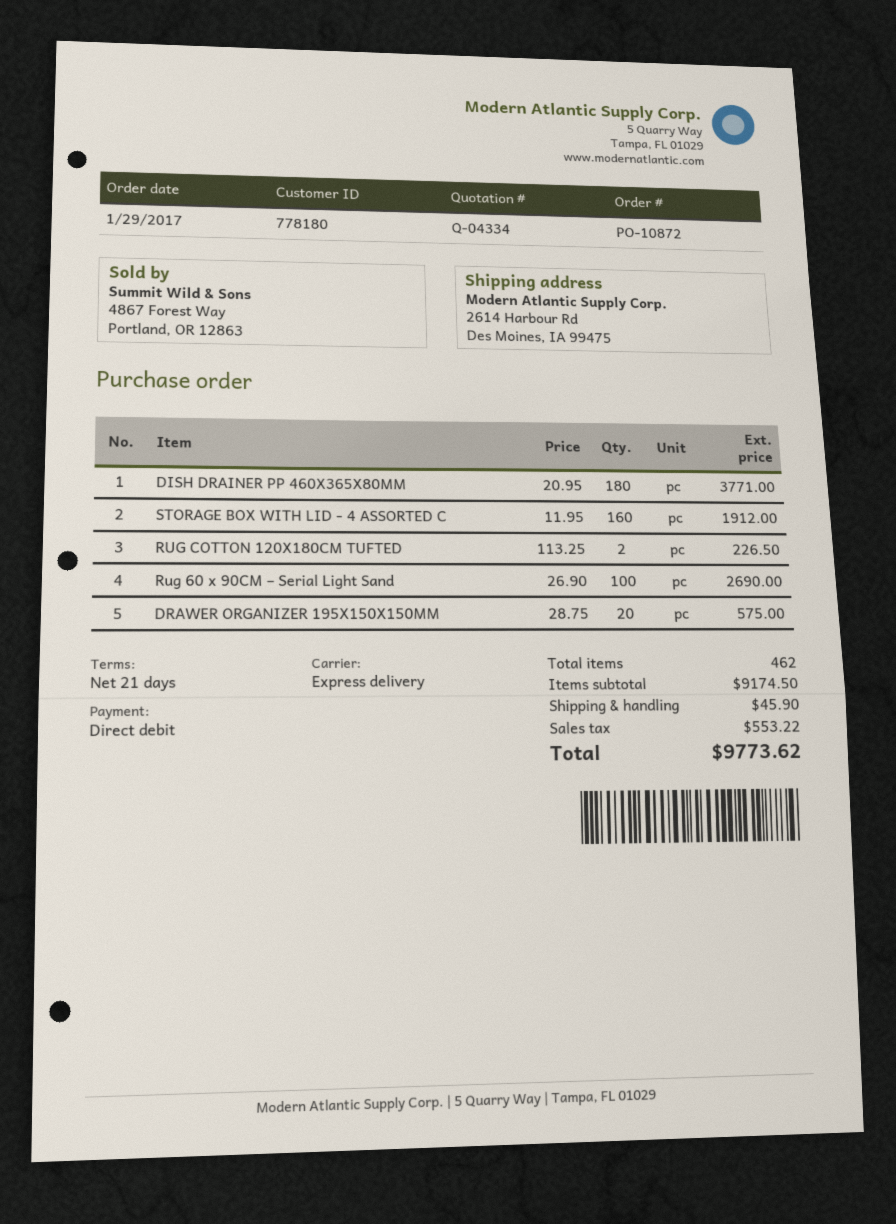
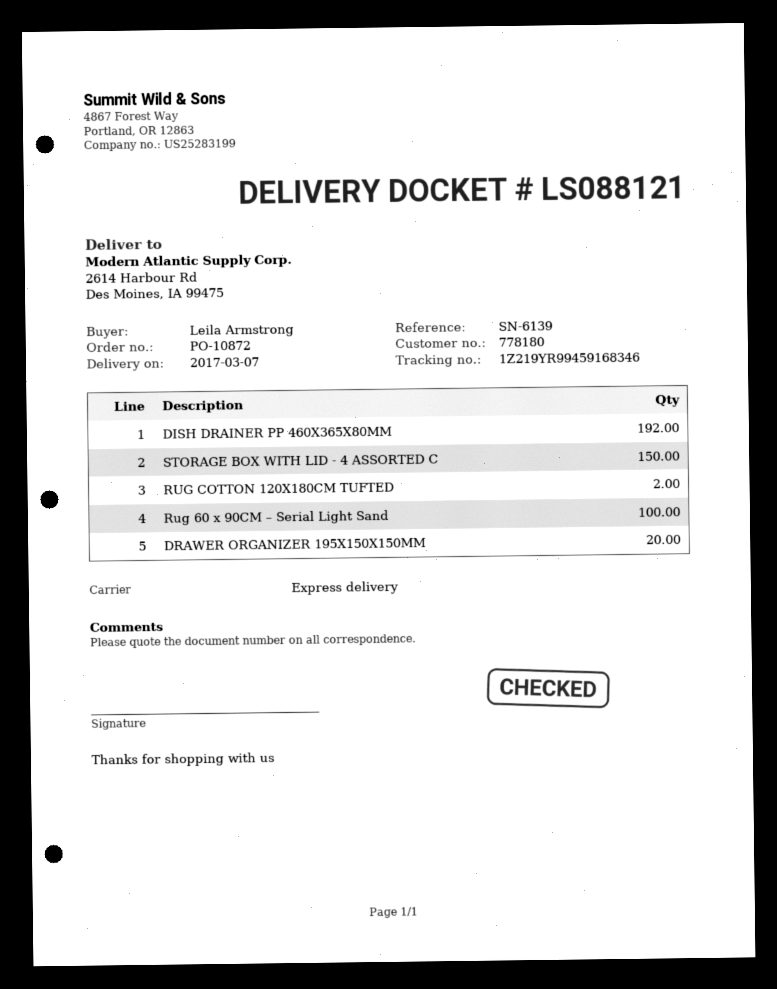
DISH DRAINER PP 460X365X80MM: 180 -> 192
STORAGE BOX WITH LID - 4 ASSORTED C: 160 -> 150

